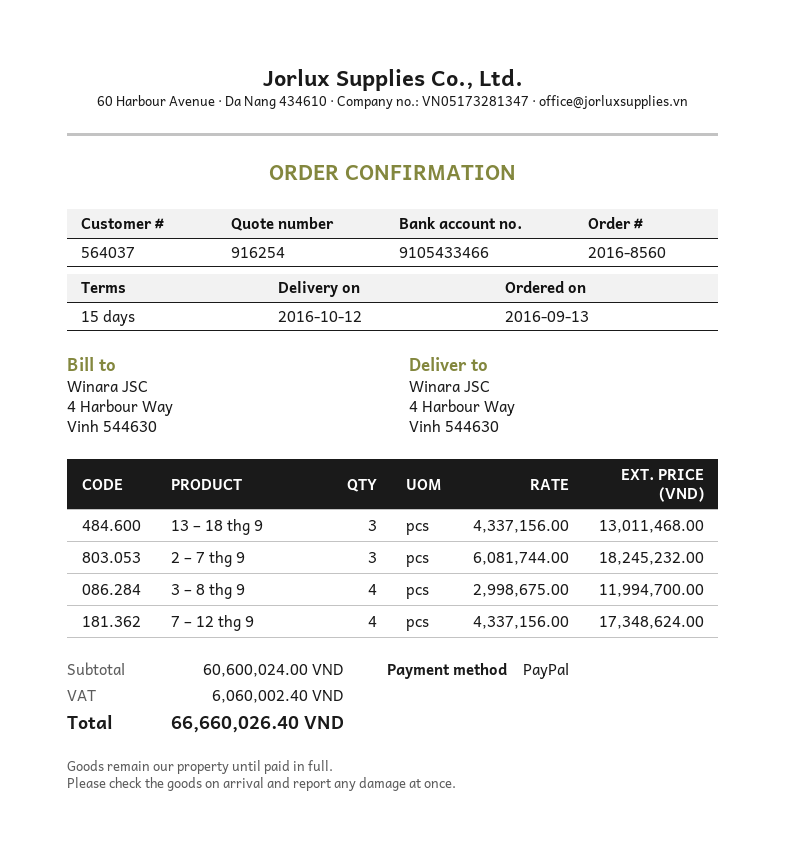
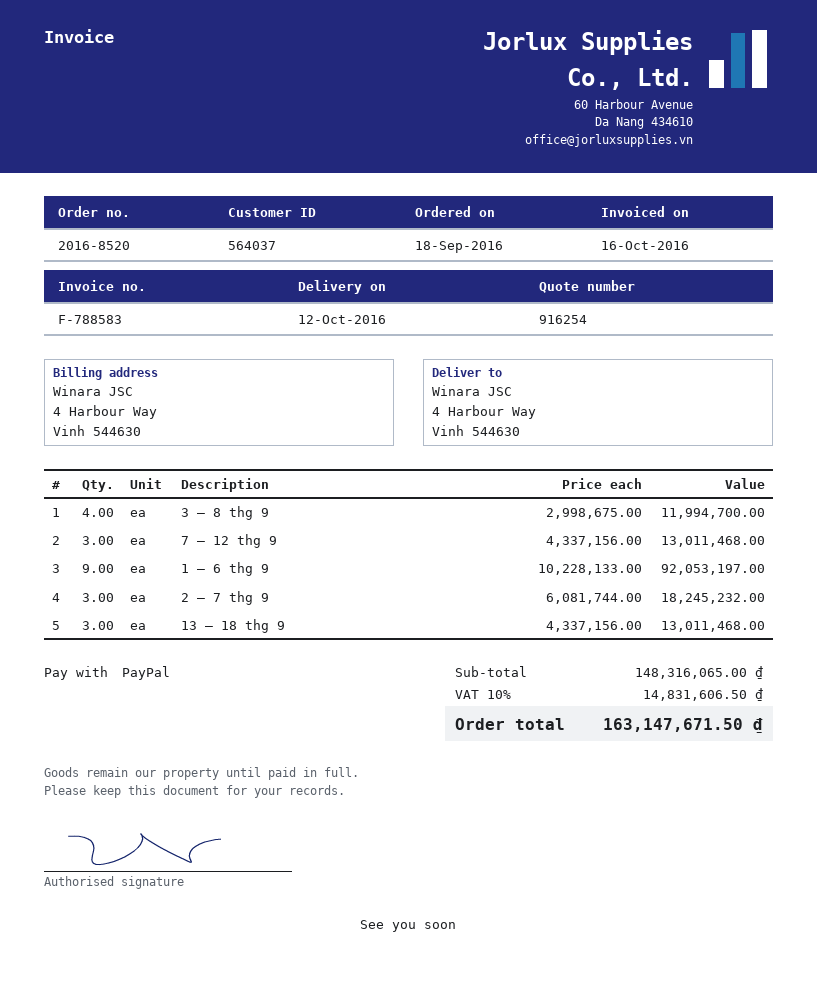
order number: 2016-8560 -> 2016-8520
order date: 2016-09-13 -> 2016-09-18
7 – 12 thg 9: 4 x 4337156.00 = 17348624.00 -> 3 x 4337156.00 = 13011468.00
1 – 6 thg 9: none -> 9 x 10228133.00 = 92053197.00
subtotal: 60600024.00 -> 148316065.00
tax: 6060002.40 -> 14831606.50
total: 66660026.40 -> 163147671.50

